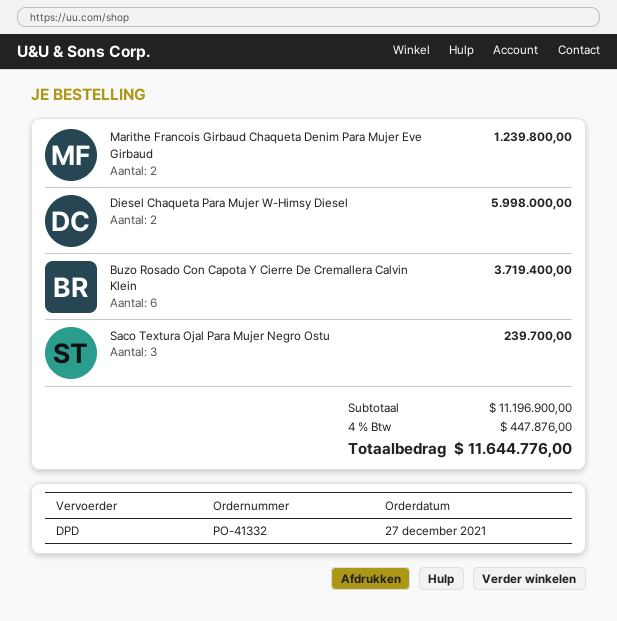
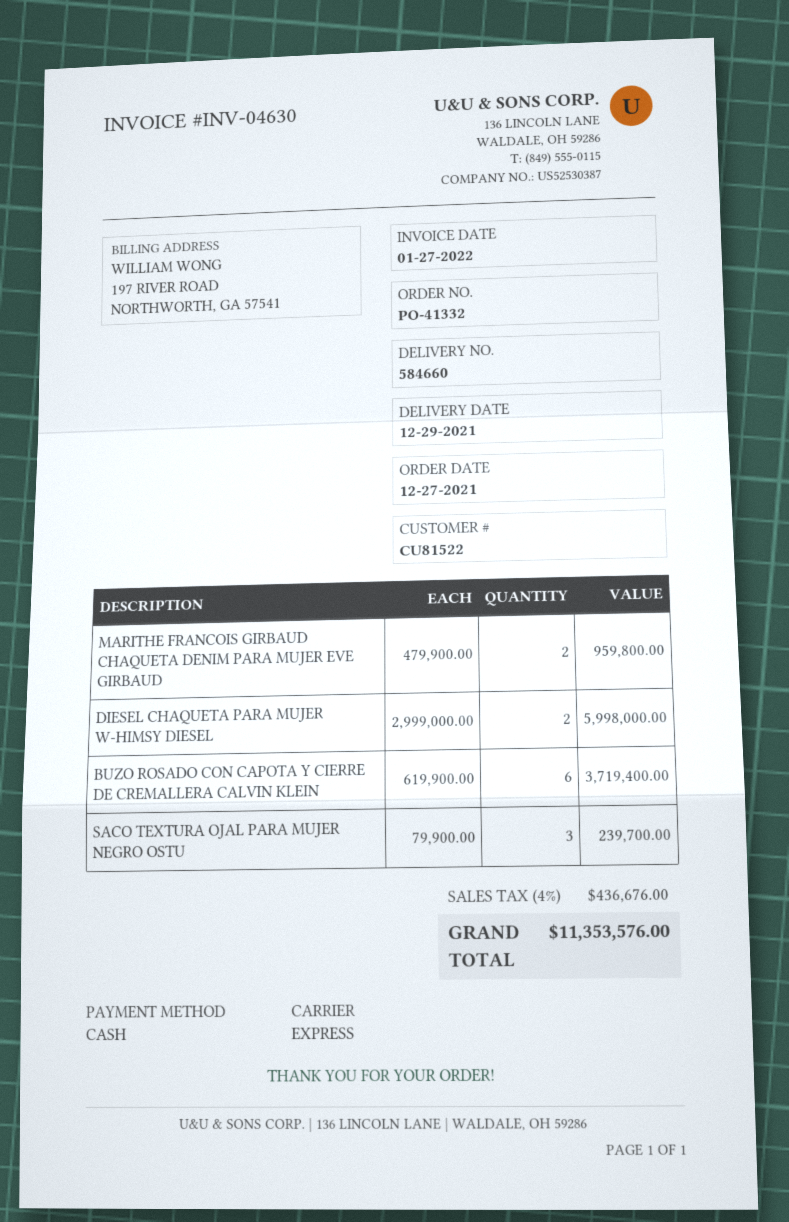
shipping method: DPD -> express
Marithe Francois Girbaud Chaqueta Denim Para Mujer Eve Girbaud: 2 for 1239800.00 -> 2 for 959800.00
tax: 4% = 447876.00 -> 4% = 436676.00
total: 11644776.00 -> 11353576.00

